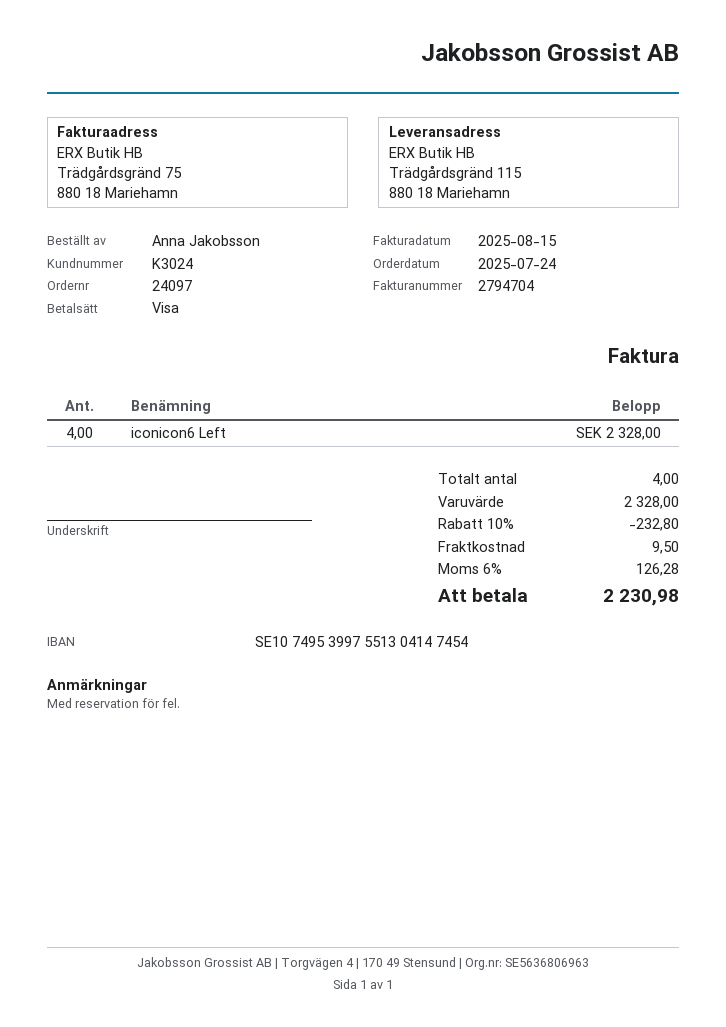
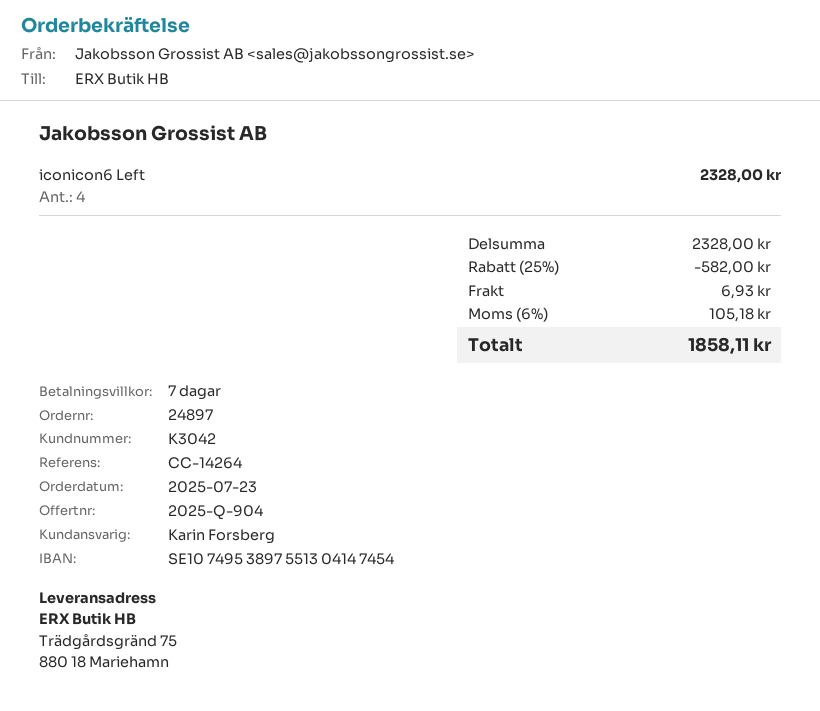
order number: 24097 -> 24897
order date: 2025-07-24 -> 2025-07-23
customer number: K3024 -> K3042
bank account: SE1074953997551304147454 -> SE1074953897551304147454
ship to: Trädgårdsgränd 115, 880 18 Mariehamn -> Trädgårdsgränd 75, 880 18 Mariehamn
discount: 10% = 232.80 -> 25% = 582.00
shipping: 9.50 -> 6.93
tax: 6% = 126.28 -> 6% = 105.18
total: 2230.98 -> 1858.11

